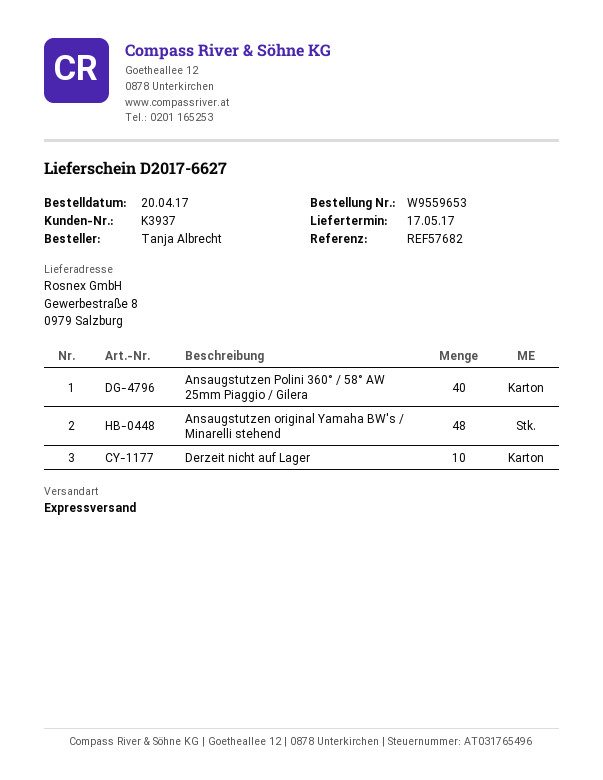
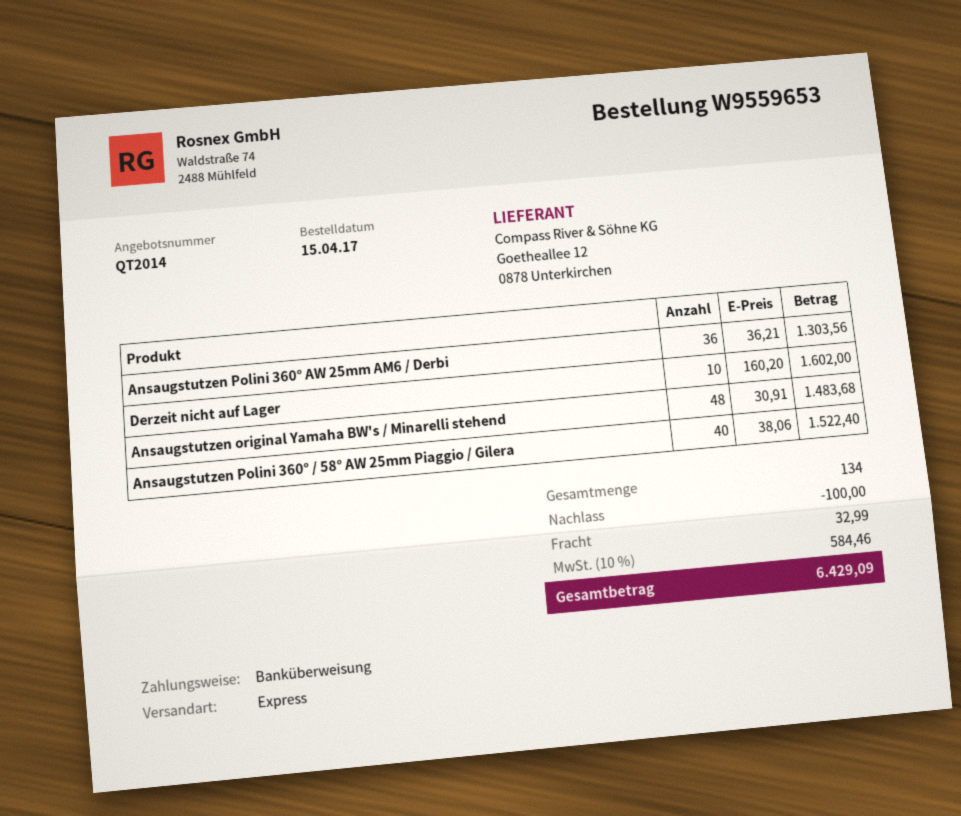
order date: 2017-04-20 -> 2017-04-15
Ansaugstutzen Polini 360° AW 25mm AM6 / Derbi: none -> 36

